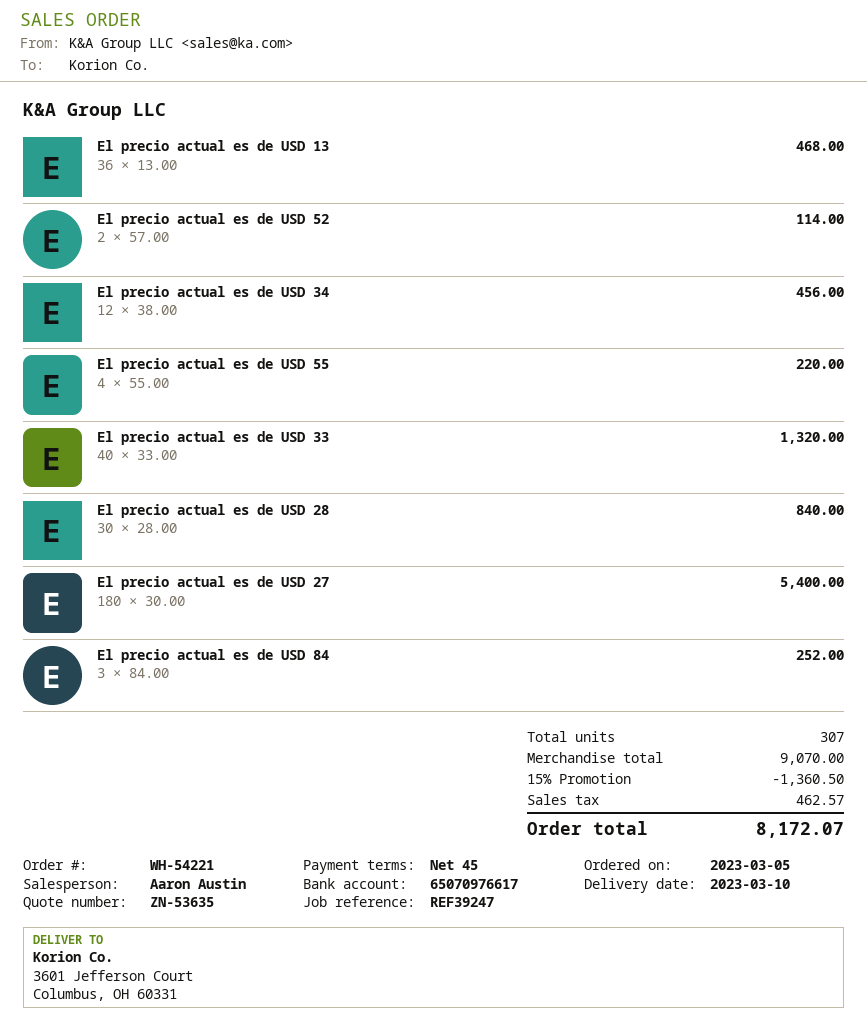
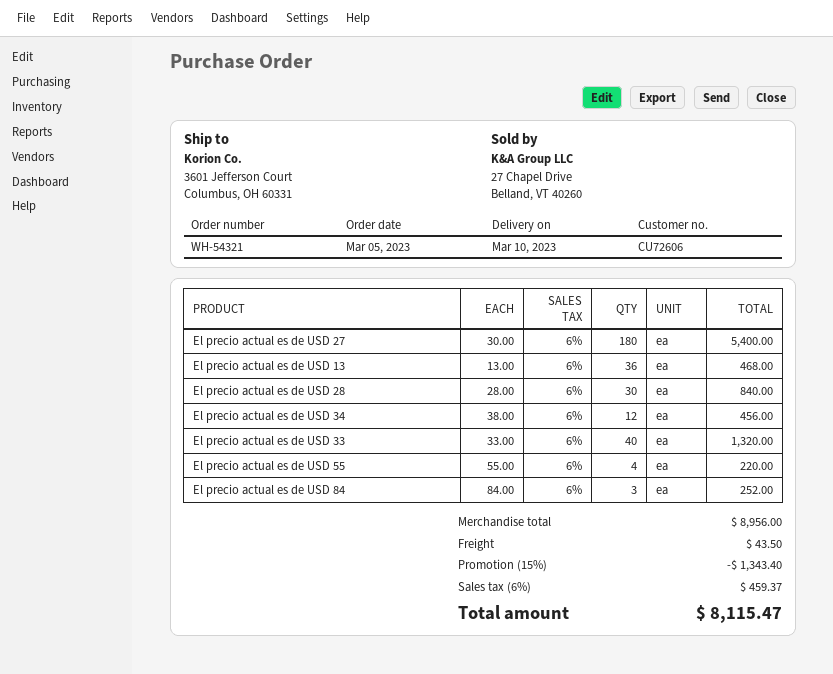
order number: WH-54221 -> WH-54321
El precio actual es de USD 52: 2 x 57.00 = 114.00 -> none
subtotal: 9070.00 -> 8956.00
discount: 15% = 1360.50 -> 15% = 1343.40
shipping: none -> 43.50
tax: 462.57 -> 459.37
total: 8172.07 -> 8115.47

